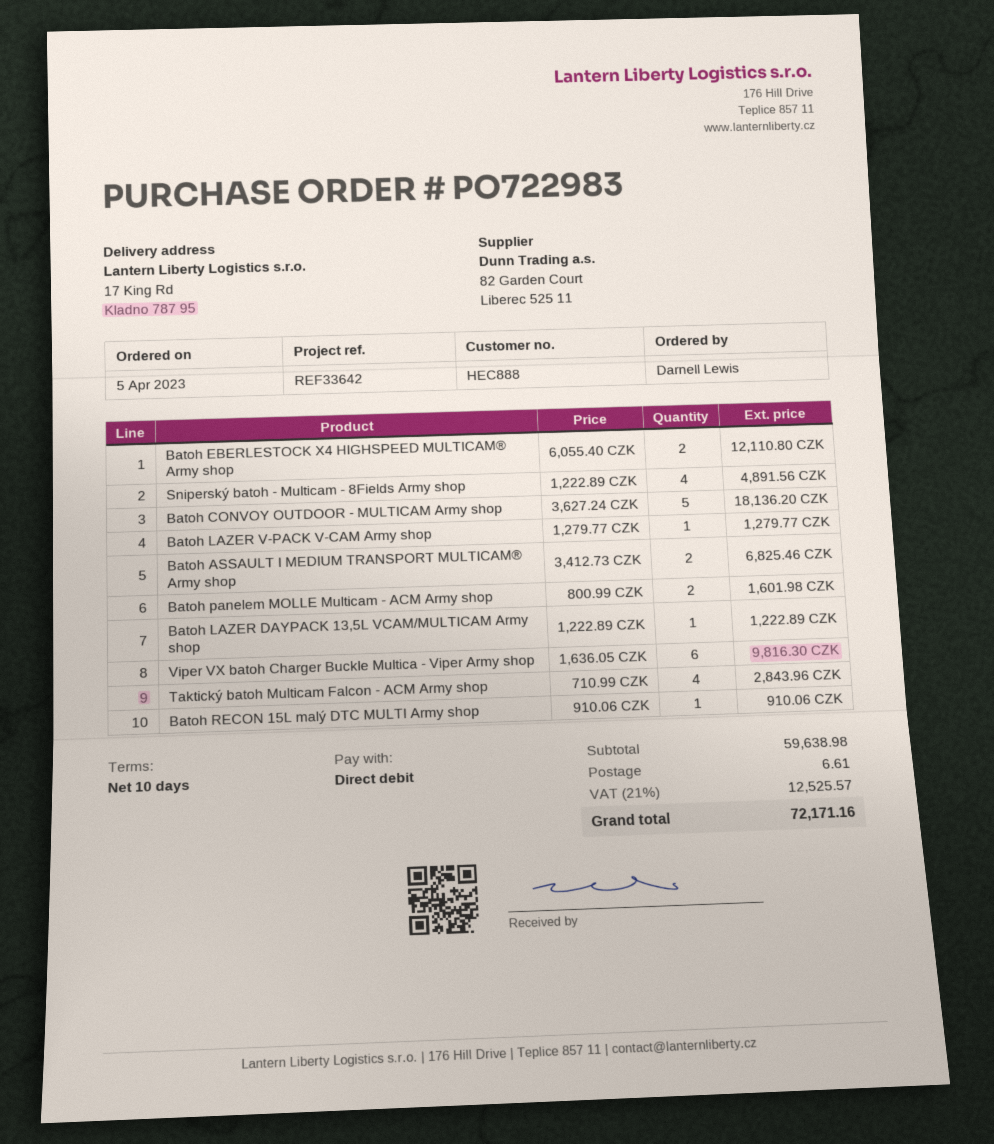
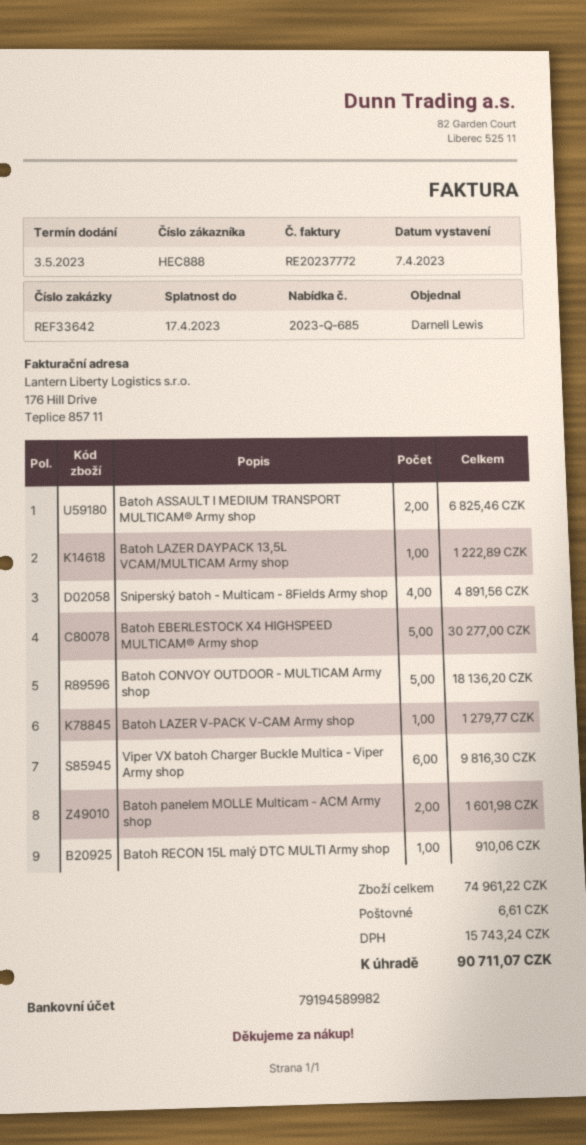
Batoh EBERLESTOCK X4 HIGHSPEED MULTICAM® Army shop: 2 for 12110.80 -> 5 for 30277.00
Taktický batoh Multicam Falcon - ACM Army shop: 4 for 2843.96 -> none
subtotal: 59638.98 -> 74961.22
tax: 12525.57 -> 15743.24
total: 72171.16 -> 90711.07

